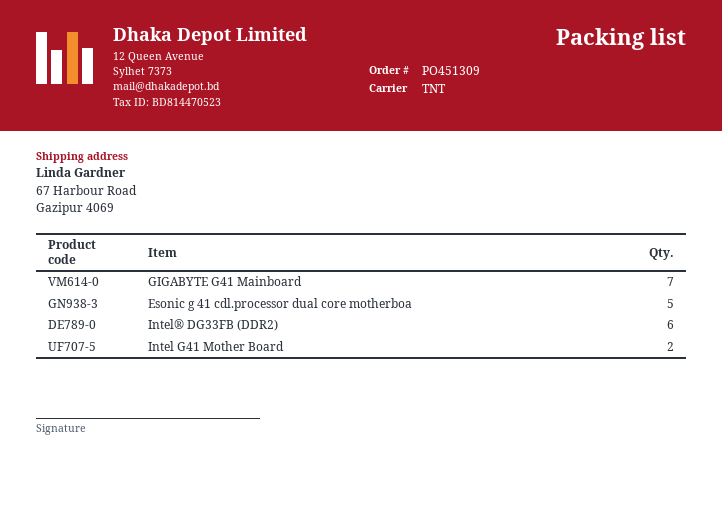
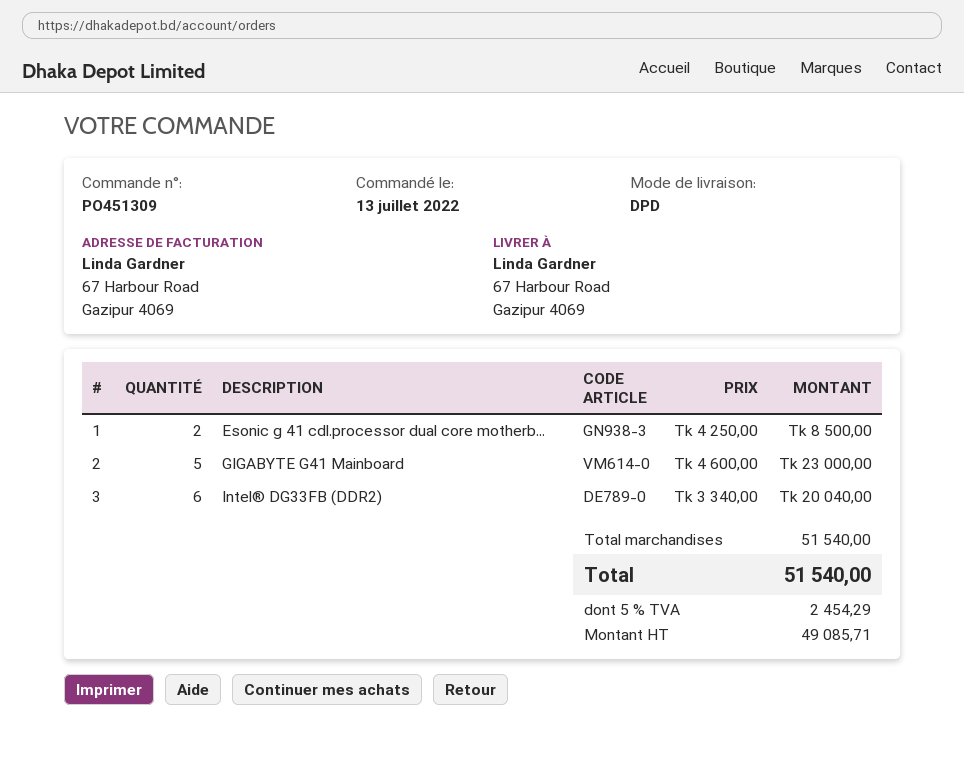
shipping method: TNT -> DPD
GIGABYTE G41 Mainboard: 7 -> 5
Esonic g 41 cdl.processor dual core motherboa: 5 -> 2
Intel G41 Mother Board: 2 -> none

